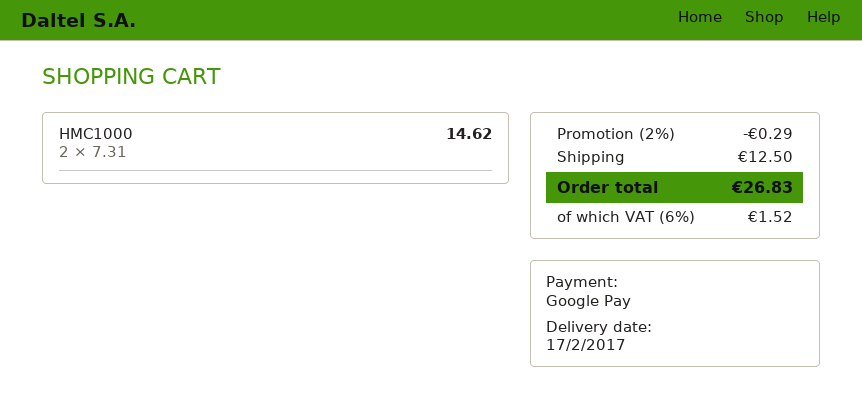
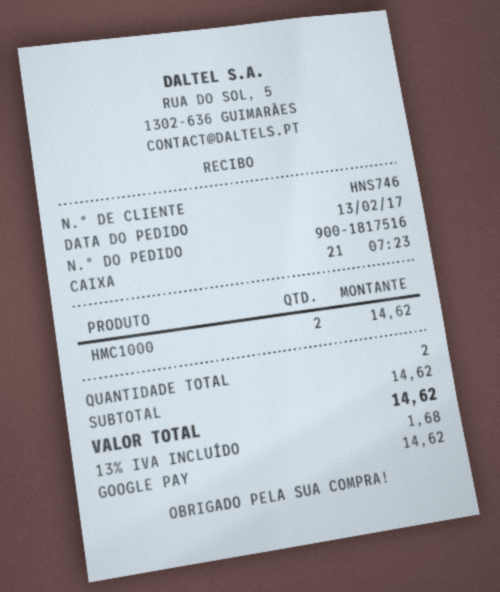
discount: 2% = 0.29 -> none
shipping: 12.50 -> none
tax: 6% = 1.52 -> 13% = 1.68
total: 26.83 -> 14.62

